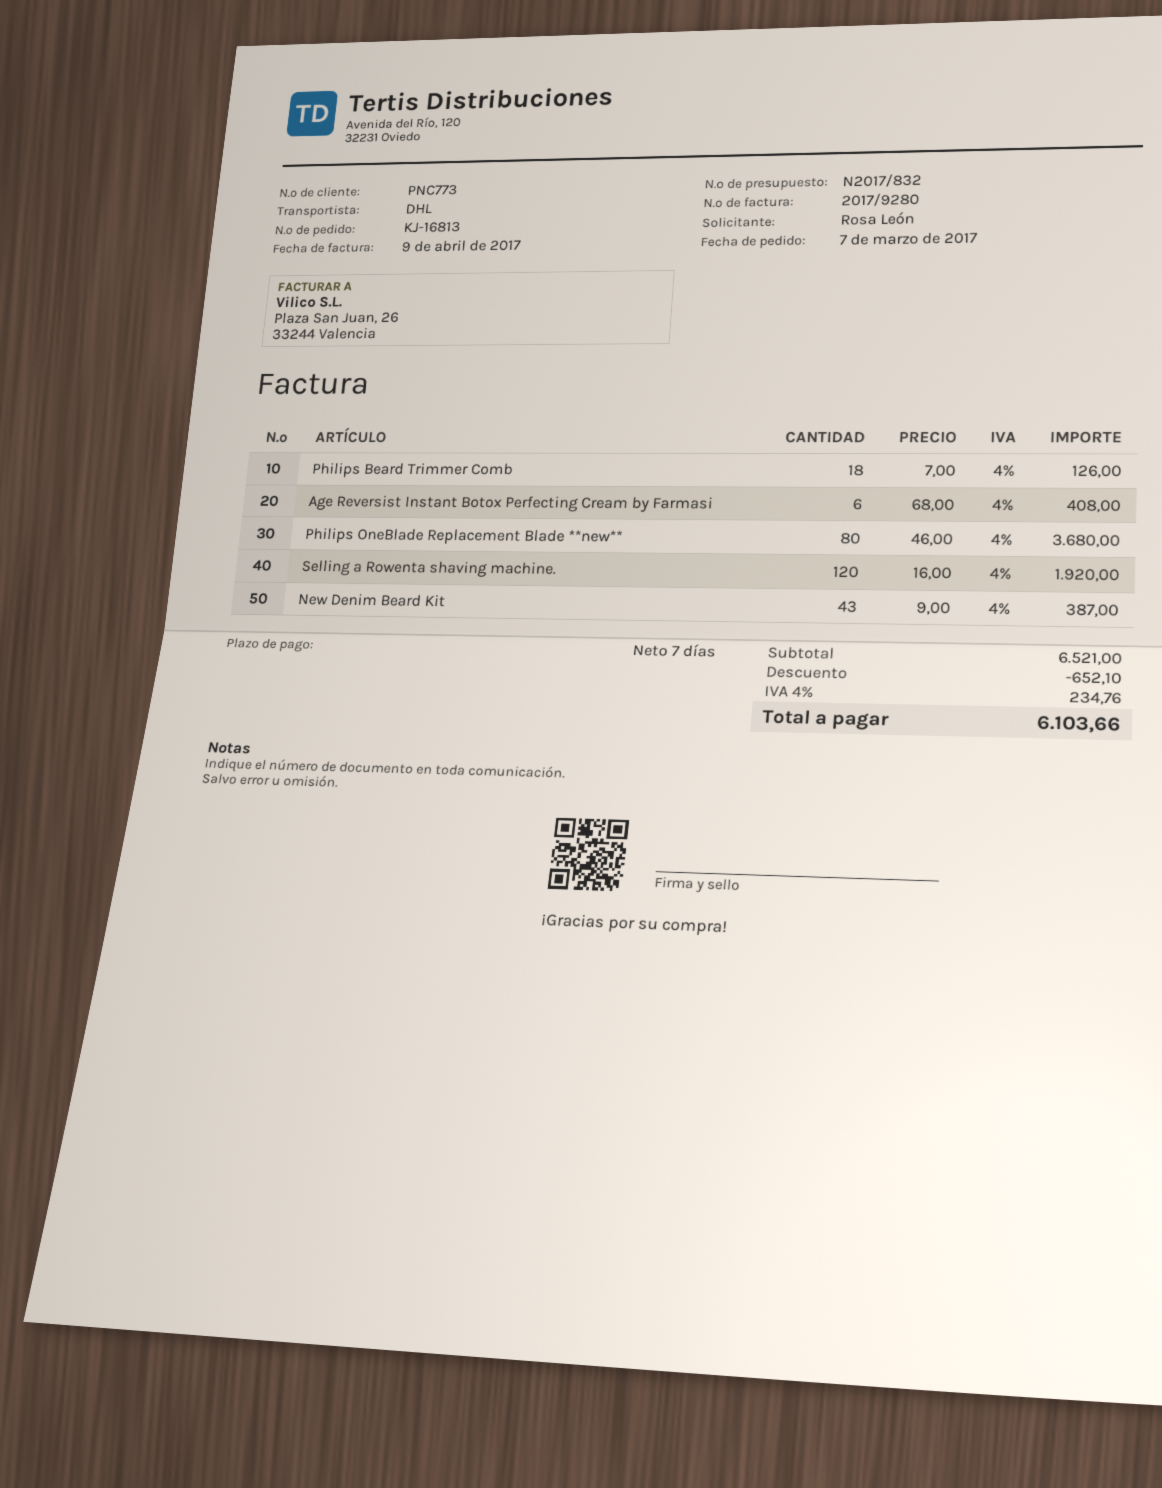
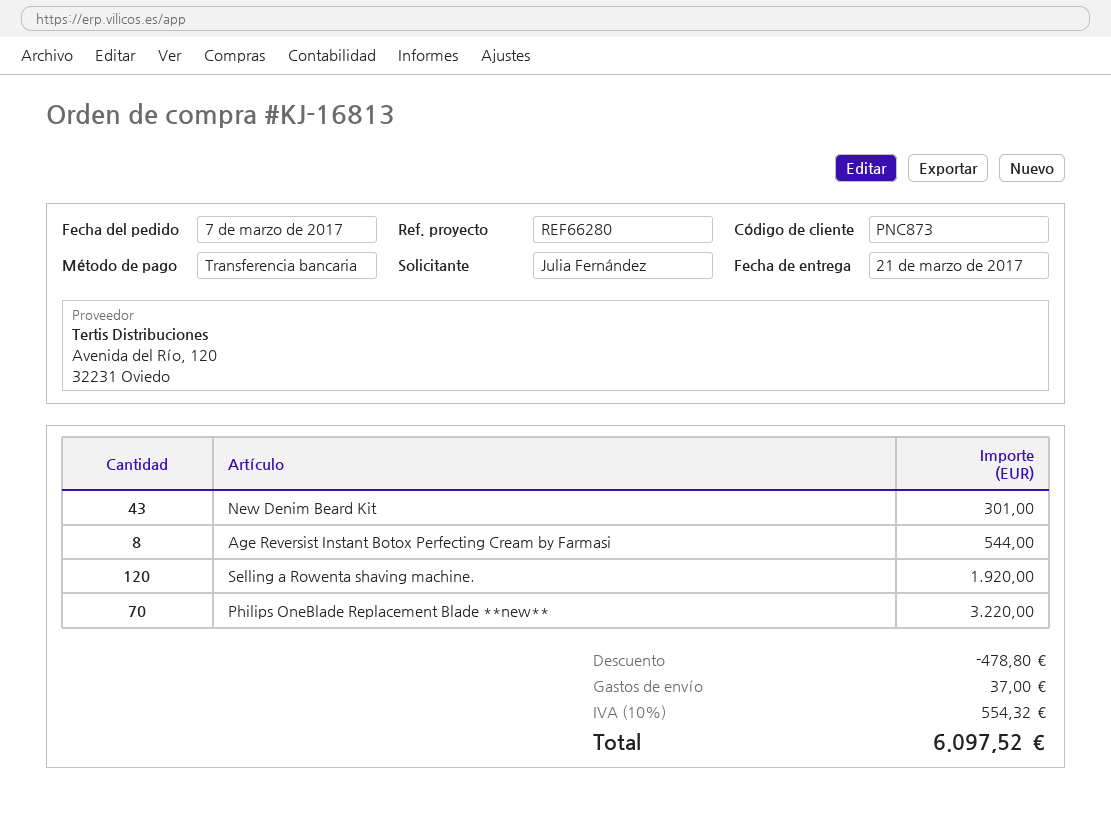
customer number: PNC773 -> PNC873
ordered by: Rosa León -> Julia Fernández
Philips Beard Trimmer Comb: 18 for 126.00 -> none
Age Reversist Instant Botox Perfecting Cream by Farmasi: 6 for 408.00 -> 8 for 544.00
Philips OneBlade Replacement Blade **new**: 80 for 3680.00 -> 70 for 3220.00
New Denim Beard Kit: 43 for 387.00 -> 43 for 301.00
discount: 652.10 -> 478.80
shipping: none -> 37.00
tax: 4% = 234.76 -> 10% = 554.32
total: 6103.66 -> 6097.52

